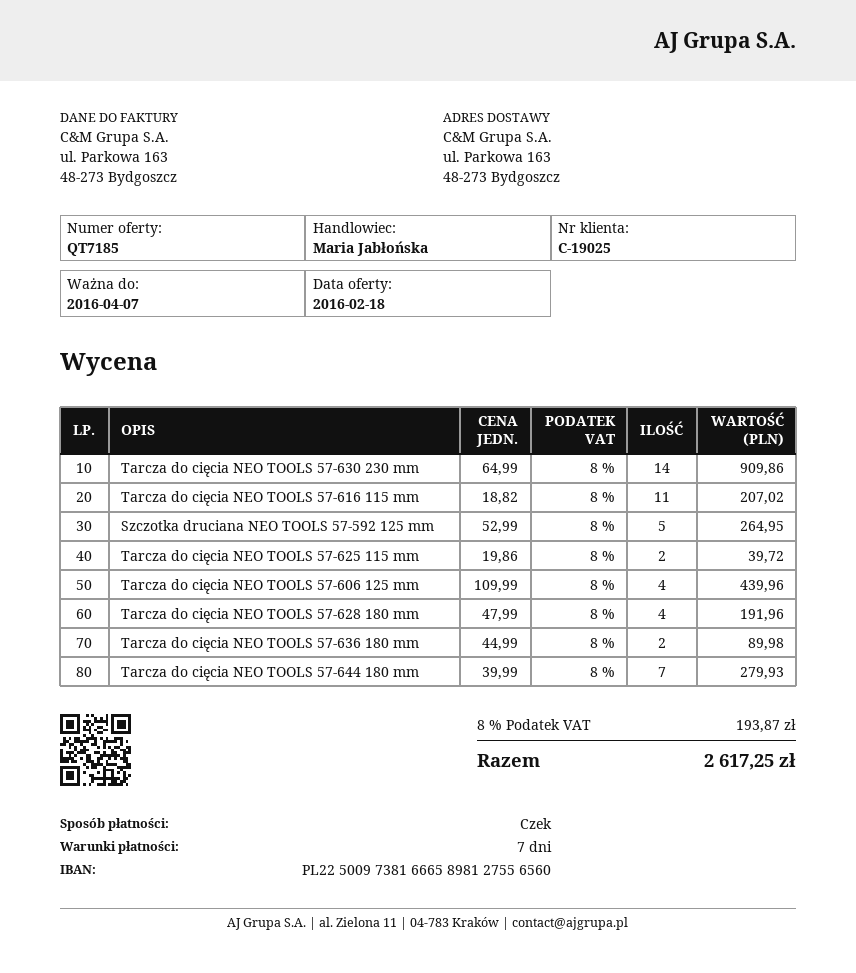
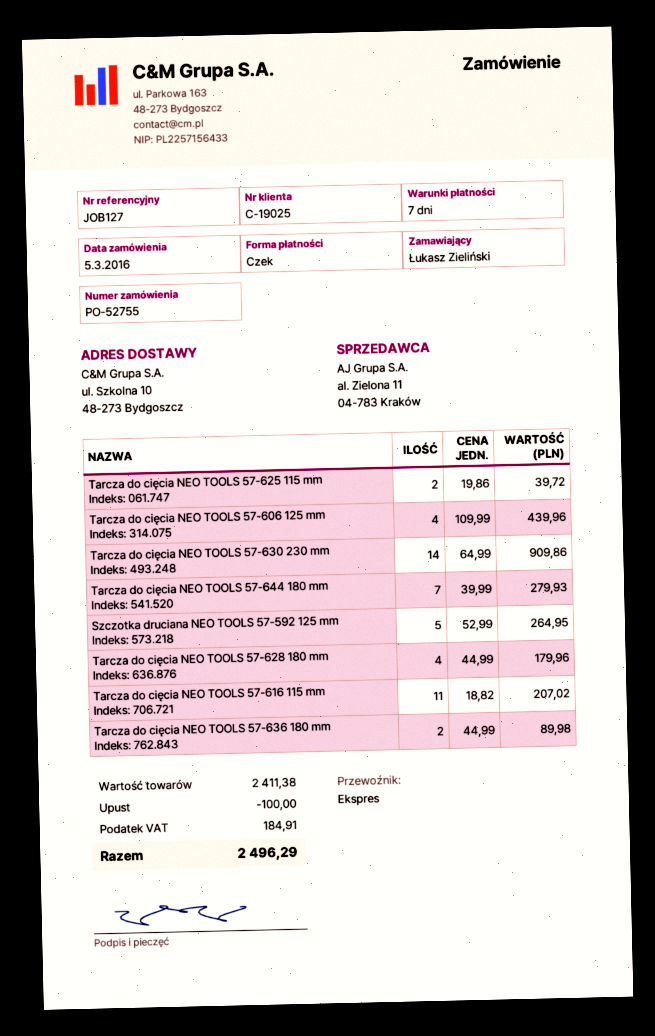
ship to: ul. Parkowa 163, 48-273 Bydgoszcz -> ul. Szkolna 10, 48-273 Bydgoszcz
Tarcza do cięcia NEO TOOLS 57-628 180 mm: 4 x 47.99 = 191.96 -> 4 x 44.99 = 179.96
discount: none -> 100.00
tax: 193.87 -> 184.91
total: 2617.25 -> 2496.29

